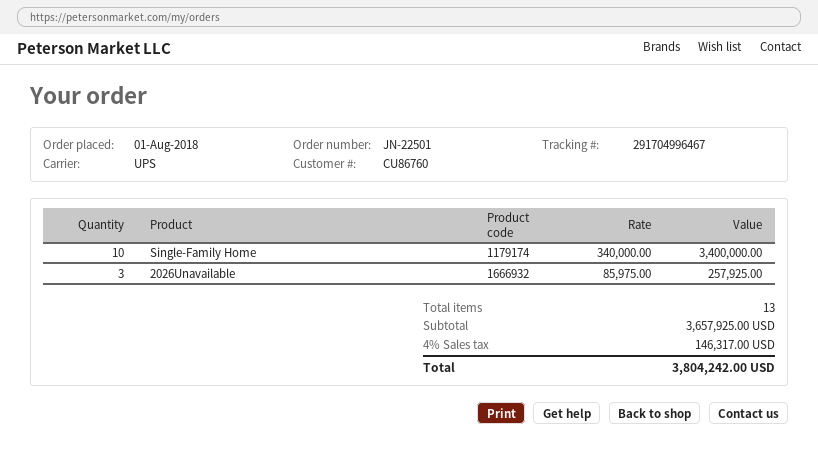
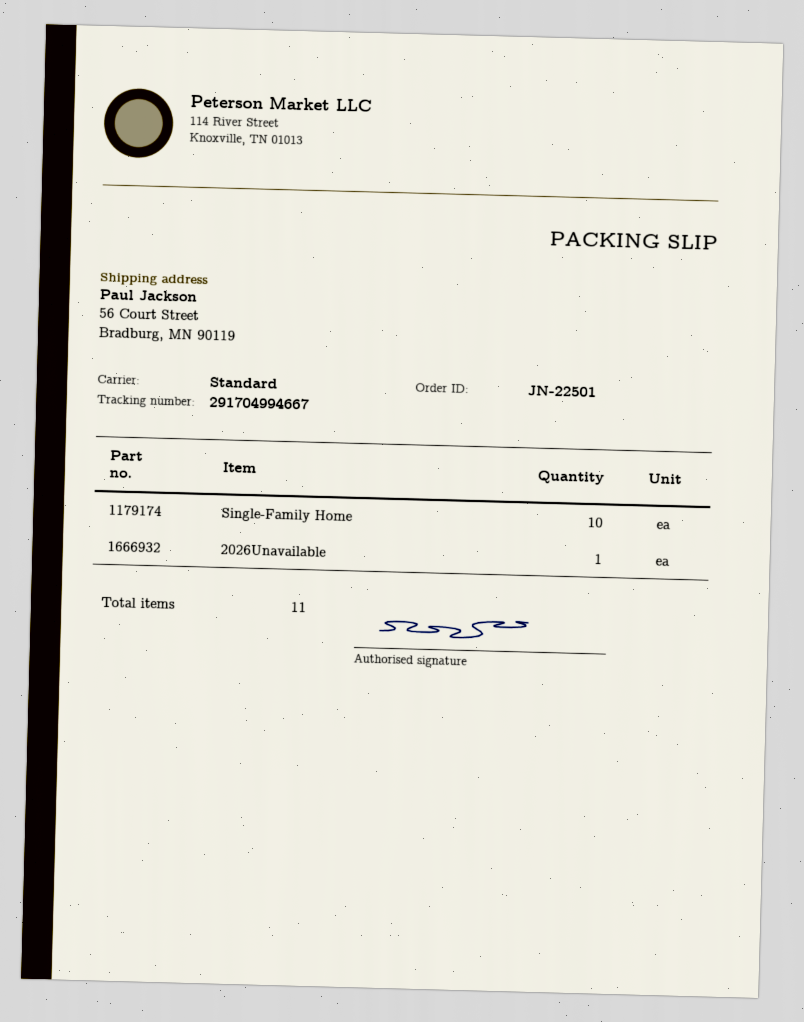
shipping method: UPS -> standard
tracking number: 291704996467 -> 291704994667
2026Unavailable: 3 -> 1
total quantity: 13 -> 11

